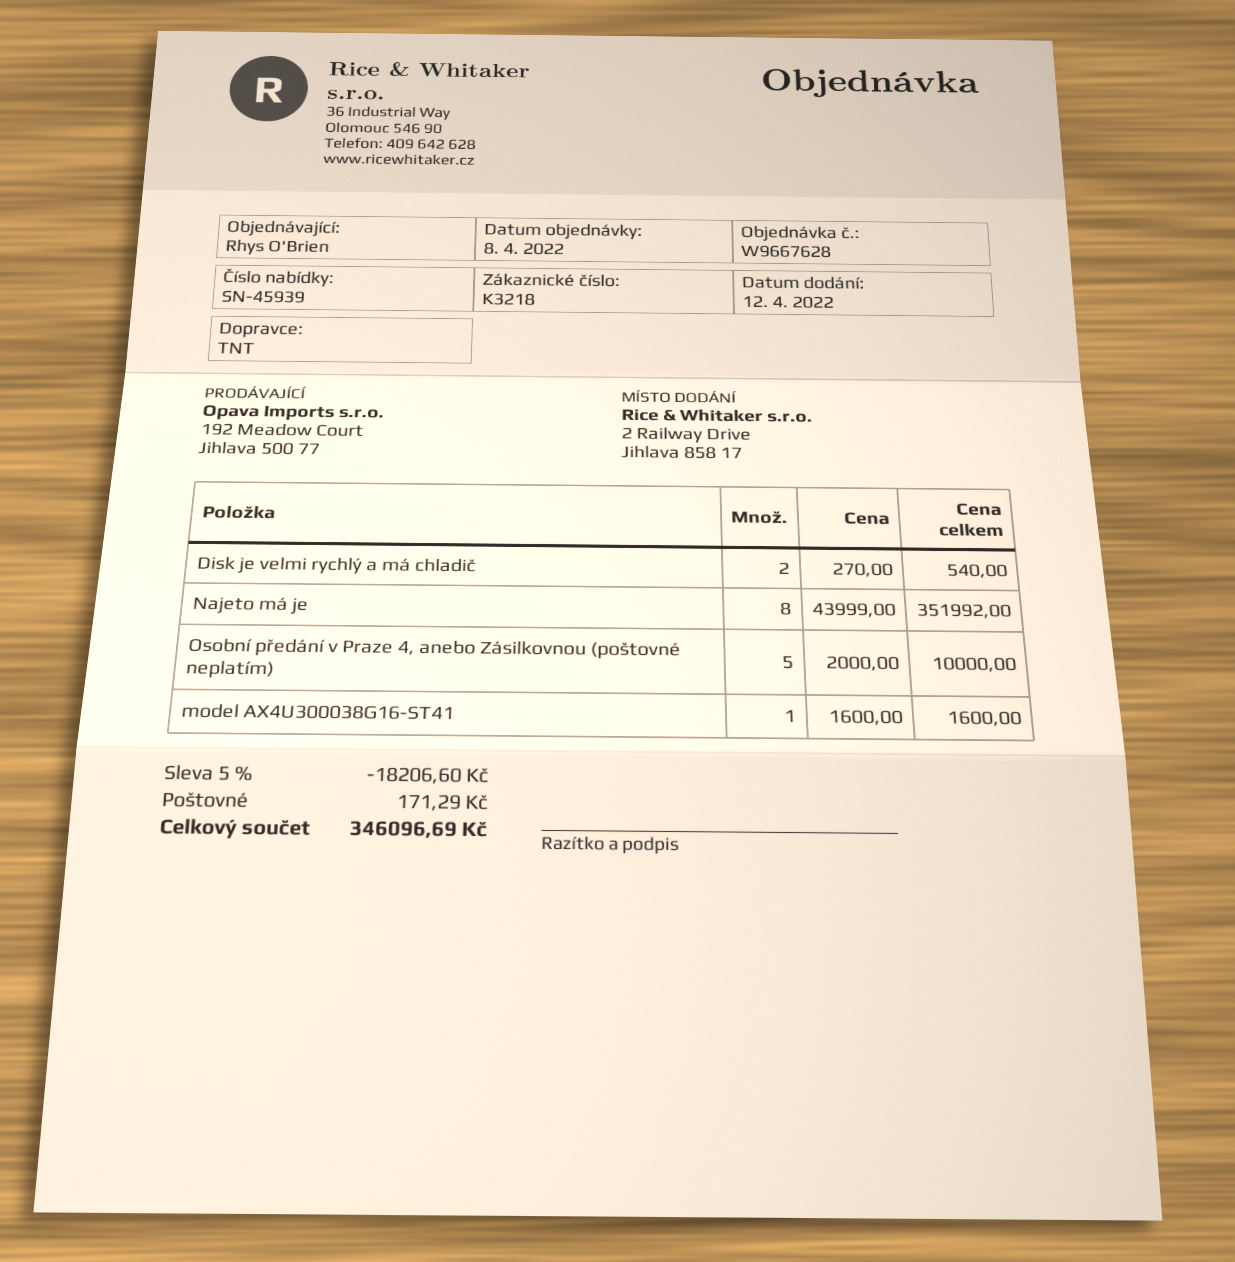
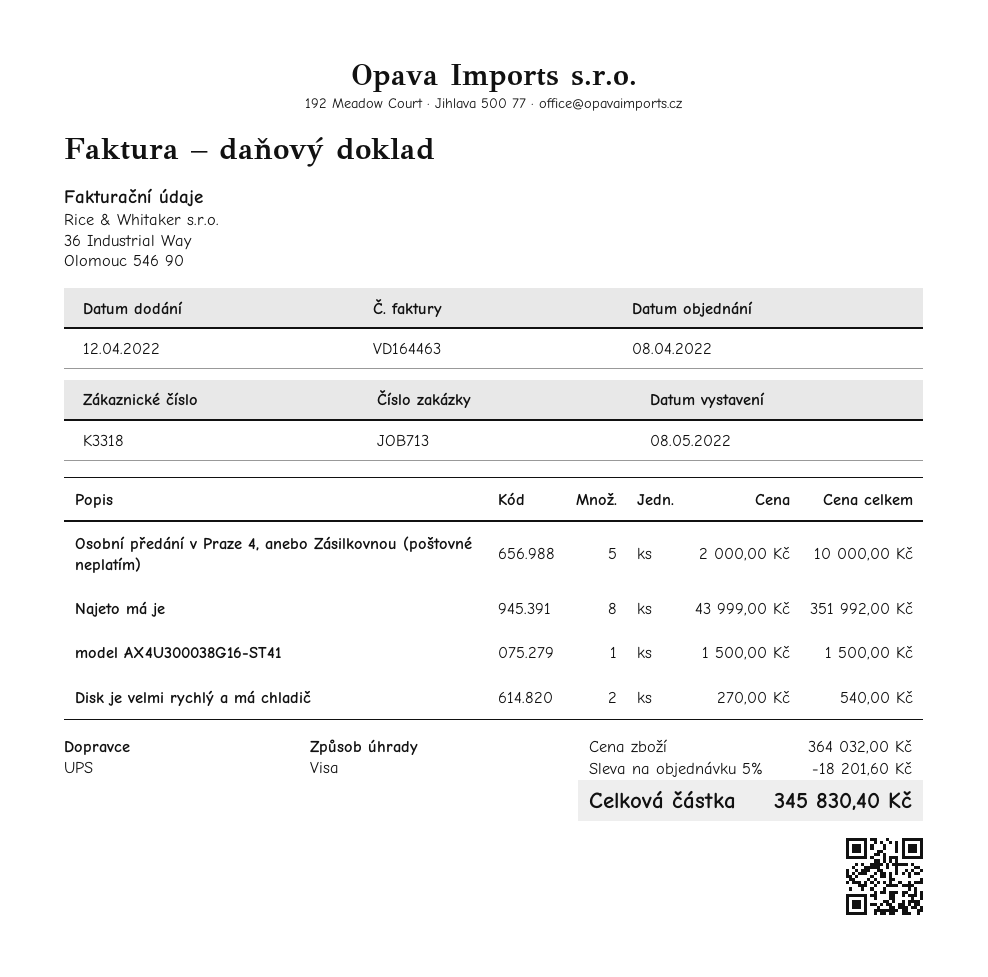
customer number: K3218 -> K3318
shipping method: TNT -> UPS
model AX4U300038G16-ST41: 1 x 1600.00 = 1600.00 -> 1 x 1500.00 = 1500.00
discount: 5% = 18206.60 -> 5% = 18201.60
shipping: 171.29 -> none
total: 346096.69 -> 345830.40

